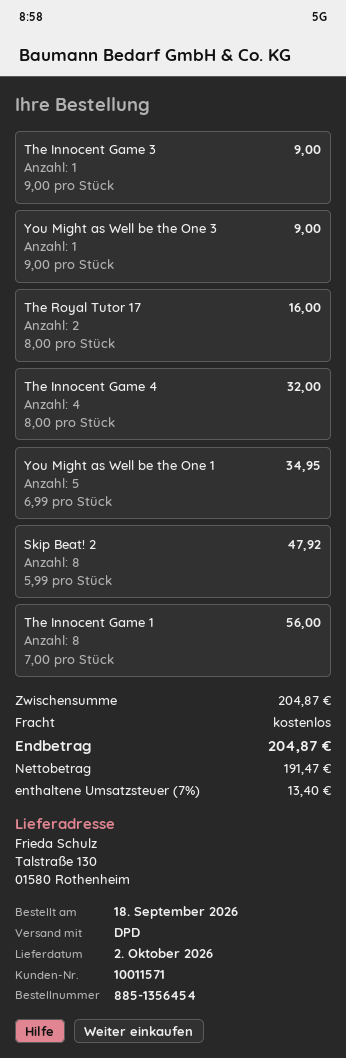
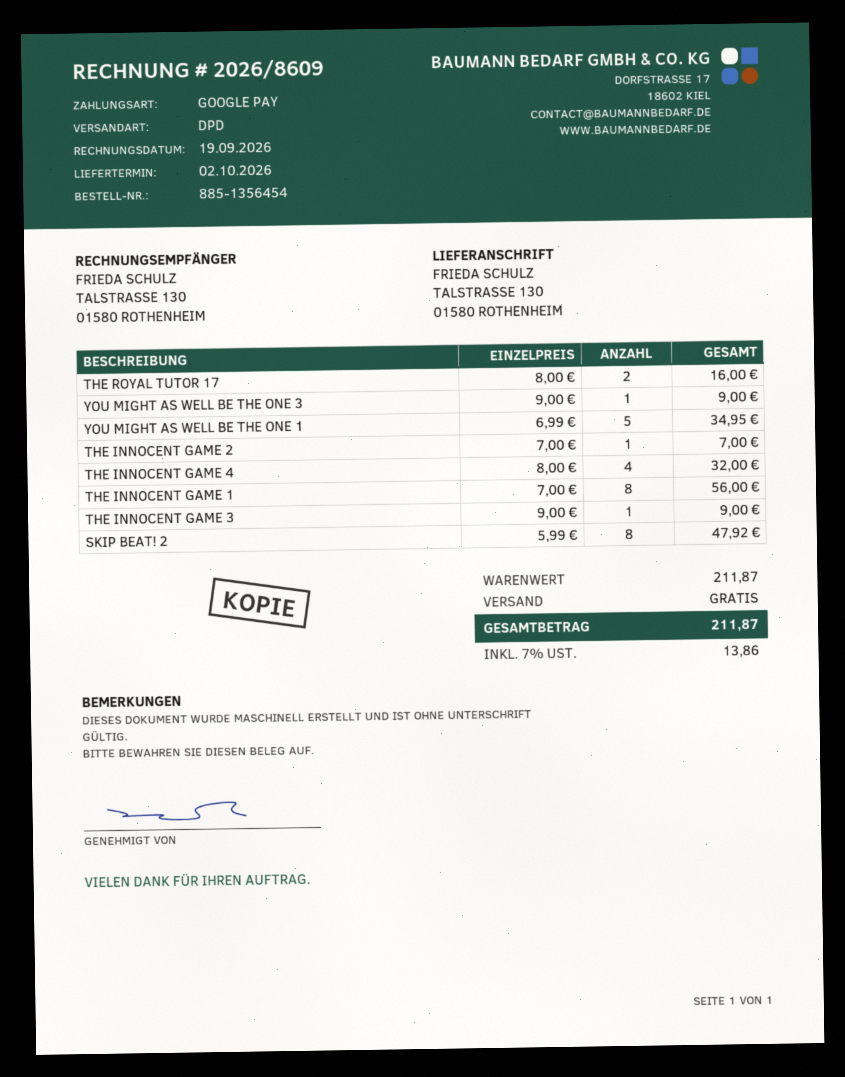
THE INNOCENT GAME 2: none -> 1 x 7.00 = 7.00
subtotal: 204.87 -> 211.87
tax: 7% = 13.40 -> 7% = 13.86
total: 204.87 -> 211.87

